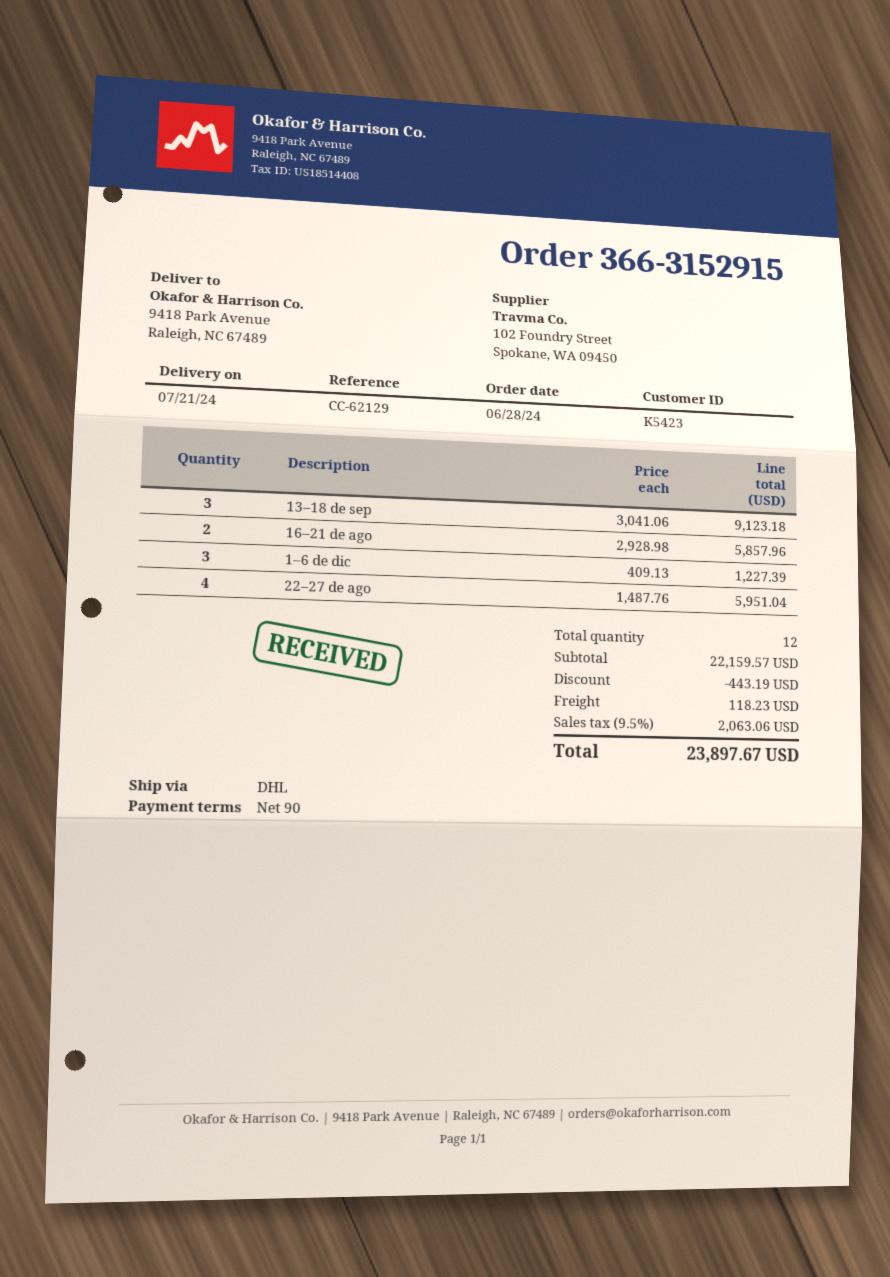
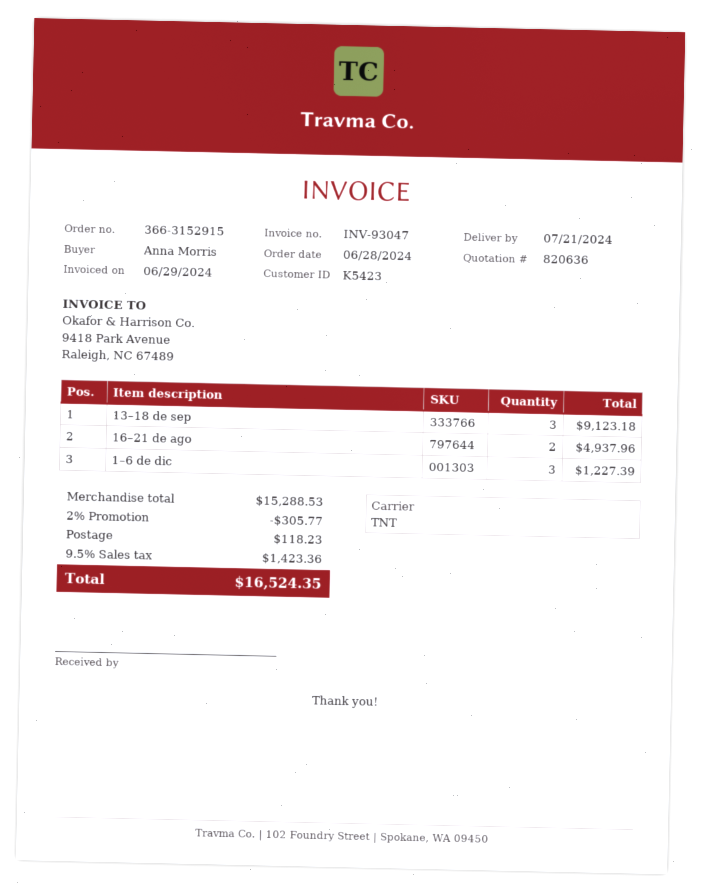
shipping method: DHL -> TNT
16–21 de ago: 2 for 5857.96 -> 2 for 4937.96
22–27 de ago: 4 for 5951.04 -> none
subtotal: 22159.57 -> 15288.53
discount: 443.19 -> 305.77
tax: 9.5% = 2063.06 -> 9.5% = 1423.36
total: 23897.67 -> 16524.35

